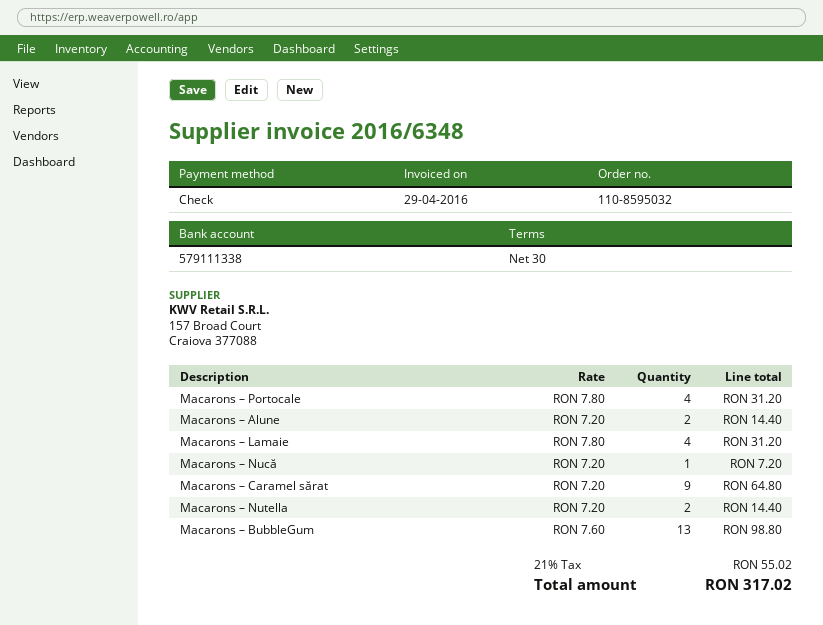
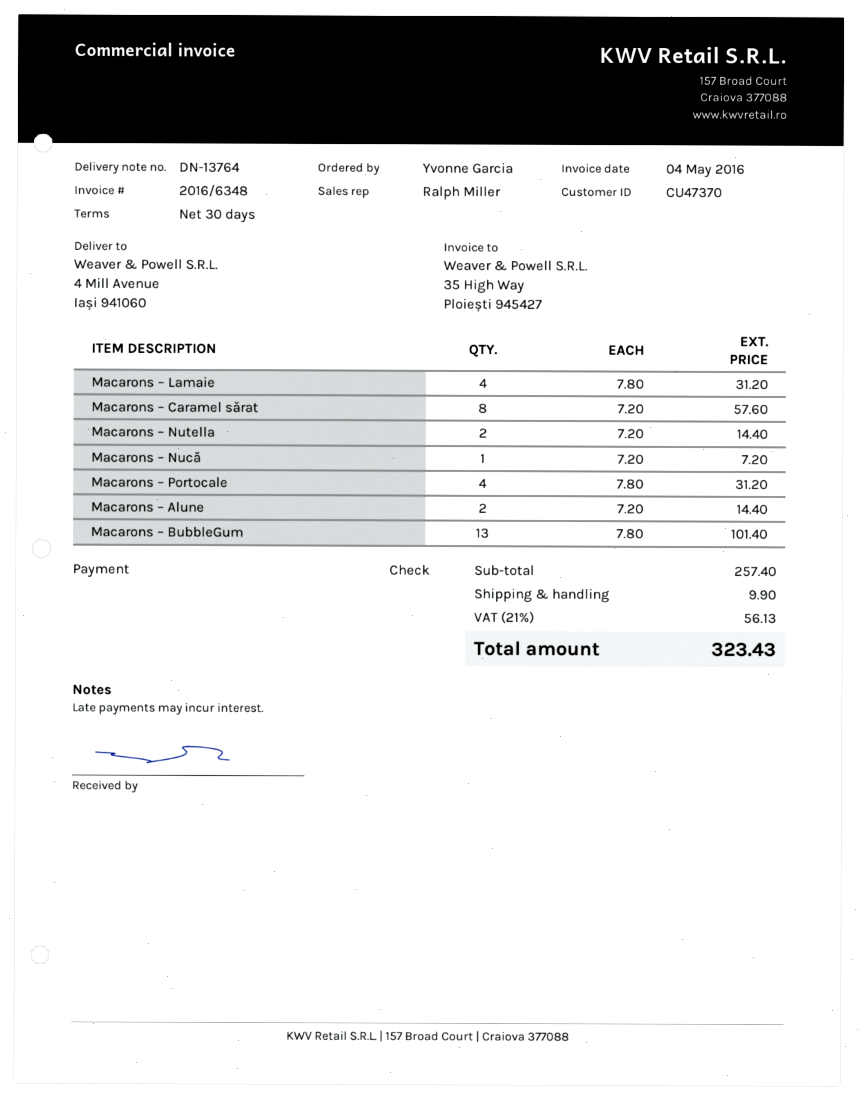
invoice date: 2016-04-29 -> 2016-05-04
Macarons – Caramel sărat: 9 x 7.20 = 64.80 -> 8 x 7.20 = 57.60
Macarons – BubbleGum: 13 x 7.60 = 98.80 -> 13 x 7.80 = 101.40
shipping: none -> 9.90
tax: 21% = 55.02 -> 21% = 56.13
total: 317.02 -> 323.43

